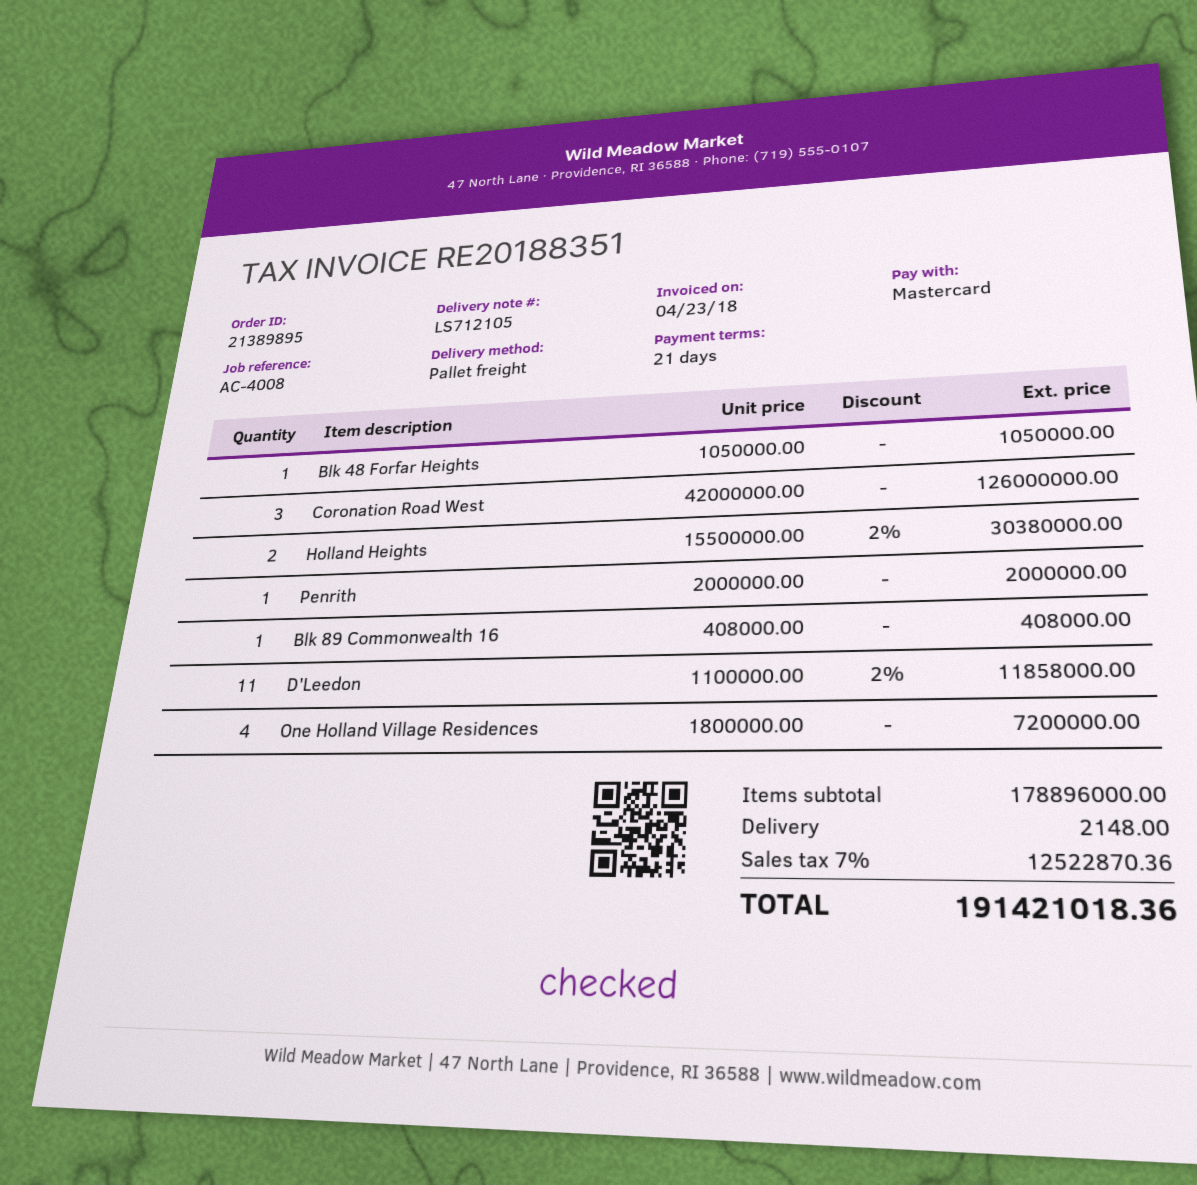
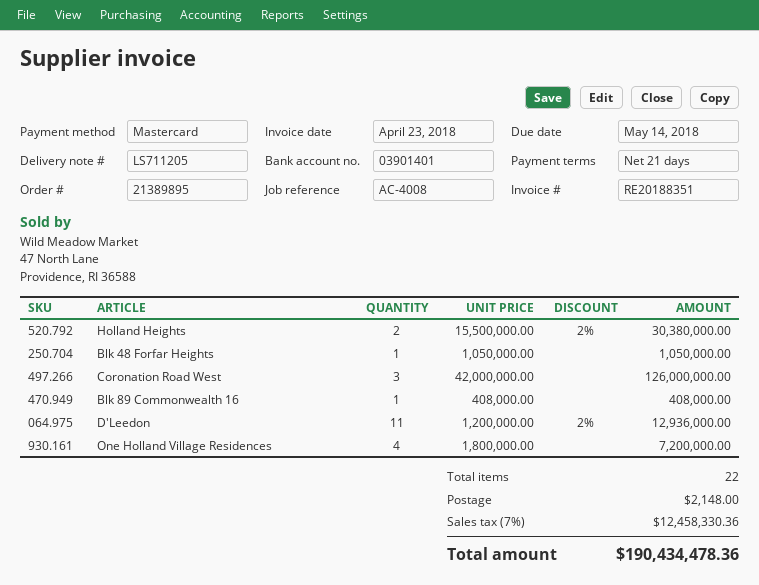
delivery note number: LS712105 -> LS711205
Penrith: 1 x 2000000.00 = 2000000.00 -> none
D'Leedon: 11 x 1100000.00 - 2% = 11858000.00 -> 11 x 1200000.00 - 2% = 12936000.00
tax: 7% = 12522870.36 -> 7% = 12458330.36
total: 191421018.36 -> 190434478.36

